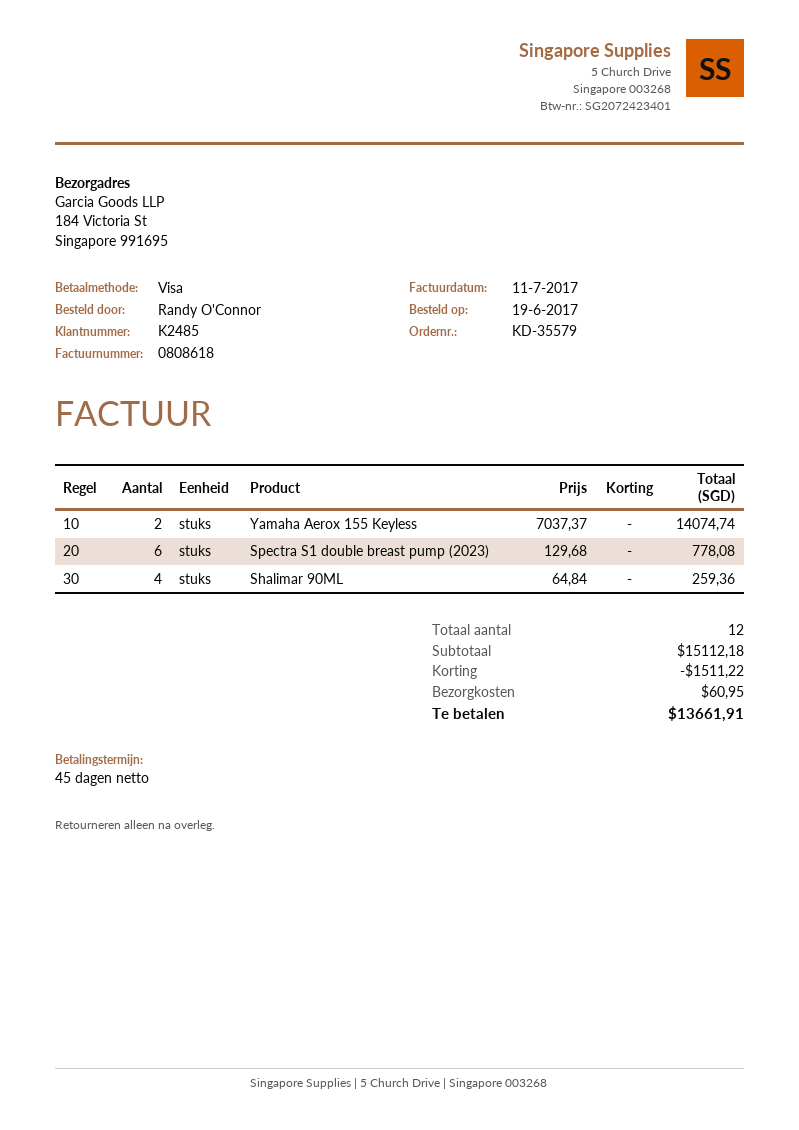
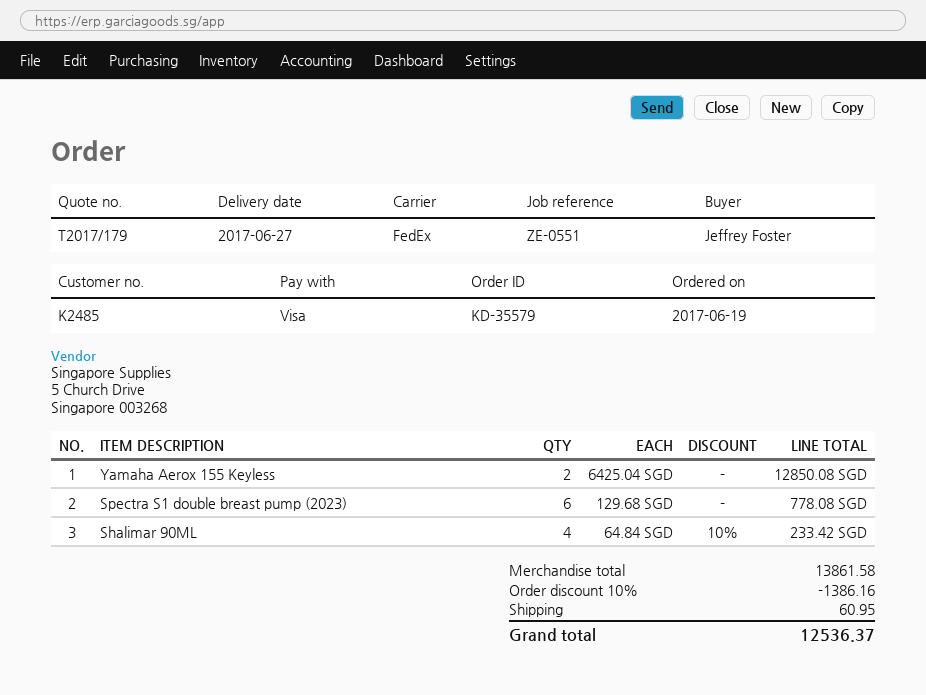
ordered by: Randy O'Connor -> Jeffrey Foster
Yamaha Aerox 155 Keyless: 2 x 7037.37 = 14074.74 -> 2 x 6425.04 = 12850.08
Shalimar 90ML: 4 x 64.84 = 259.36 -> 4 x 64.84 - 10% = 233.42
subtotal: 15112.18 -> 13861.58
discount: 1511.22 -> 1386.16
total: 13661.91 -> 12536.37

